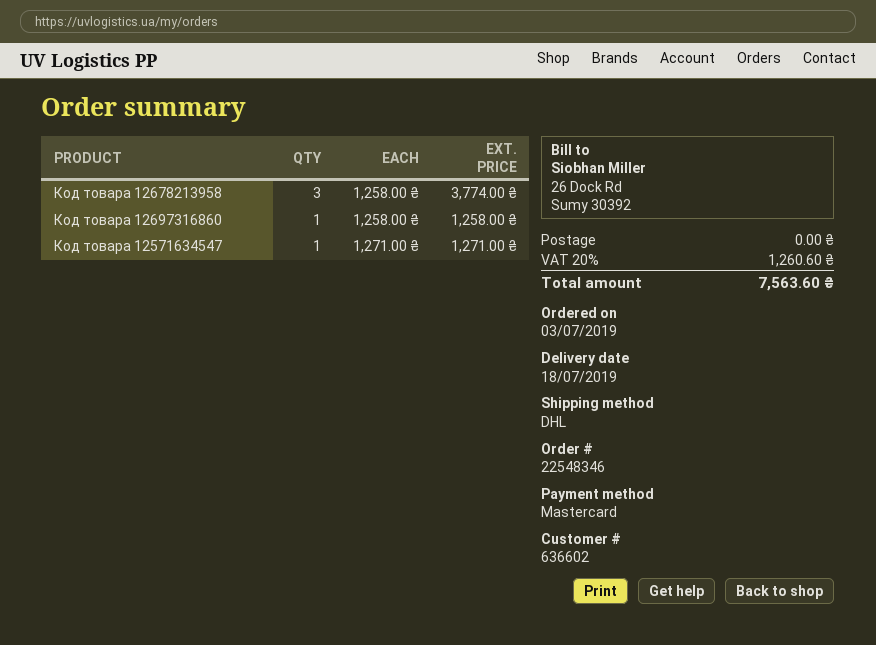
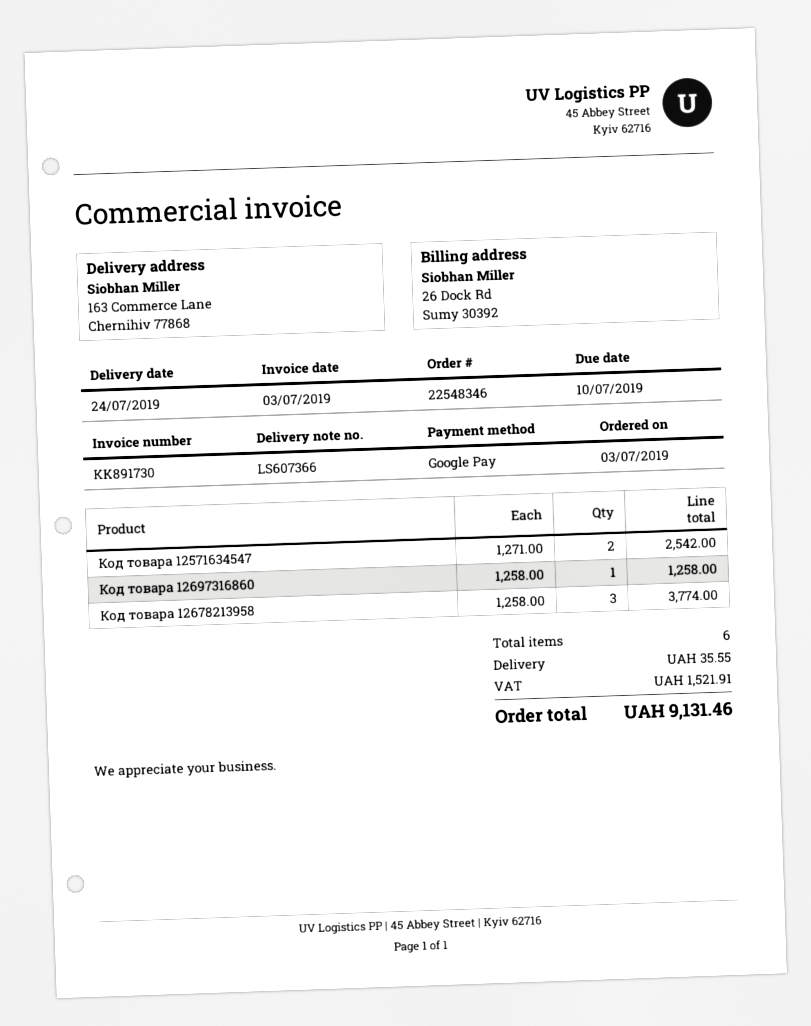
delivery date: 2019-07-18 -> 2019-07-24
payment method: Mastercard -> Google Pay
Код товара 12571634547: 1 x 1271.00 = 1271.00 -> 2 x 1271.00 = 2542.00
shipping: 0.00 -> 35.55
tax: 1260.60 -> 1521.91
total: 7563.60 -> 9131.46

